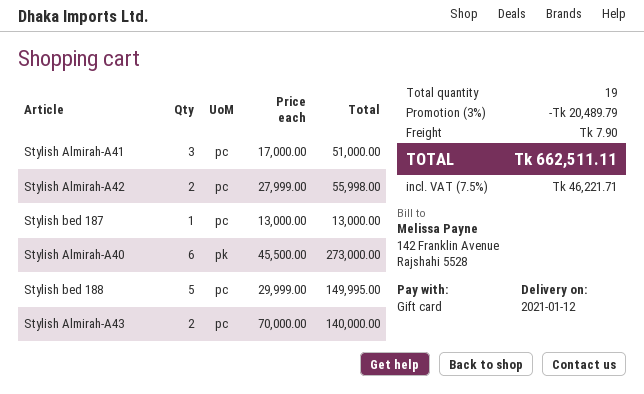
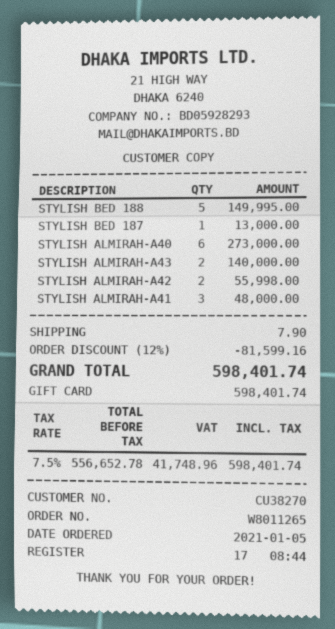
Stylish Almirah-A41: 3 for 51000.00 -> 3 for 48000.00
discount: 3% = 20489.79 -> 12% = 81599.16
tax: 7.5% = 46221.71 -> 7.5% = 41748.96
total: 662511.11 -> 598401.74

